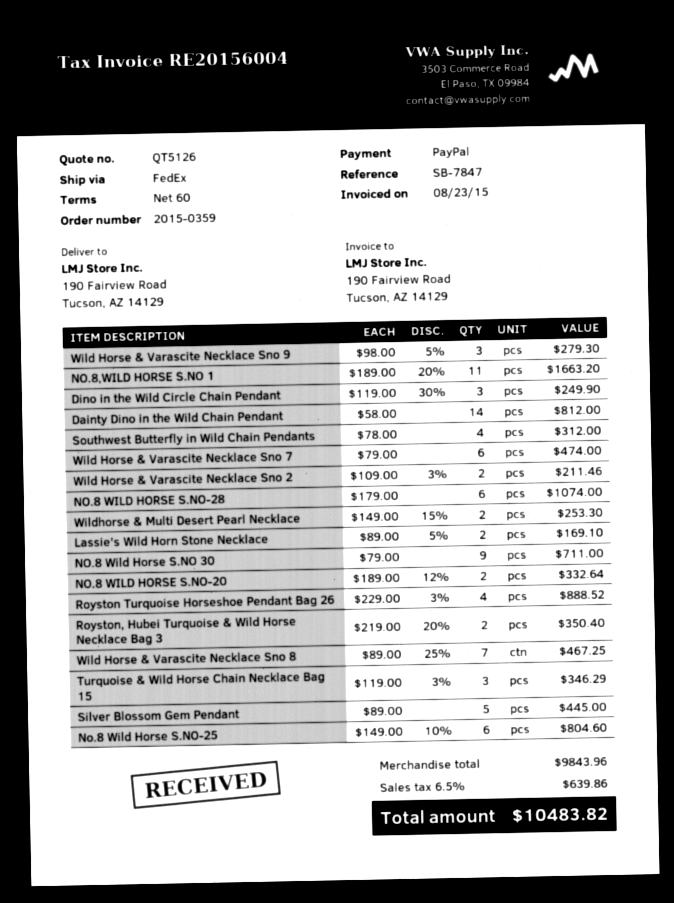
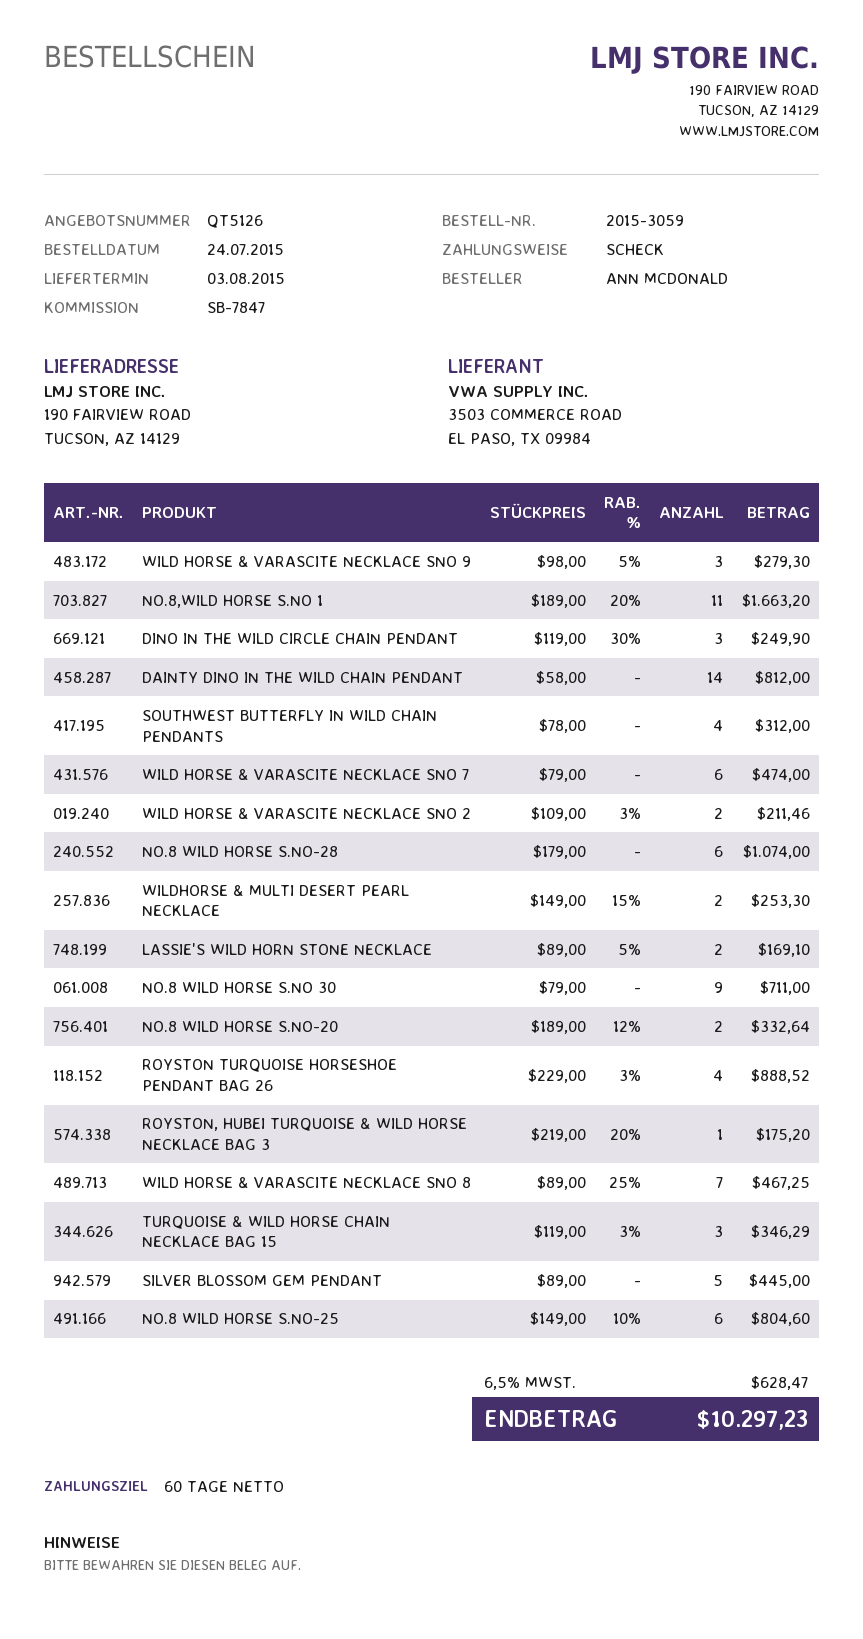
order number: 2015-0359 -> 2015-3059
payment method: PayPal -> cheque
Royston, Hubei Turquoise & Wild Horse Necklace Bag 3: 2 x 219.00 - 20% = 350.40 -> 1 x 219.00 - 20% = 175.20
tax: 6.5% = 639.86 -> 6.5% = 628.47
total: 10483.82 -> 10297.23

